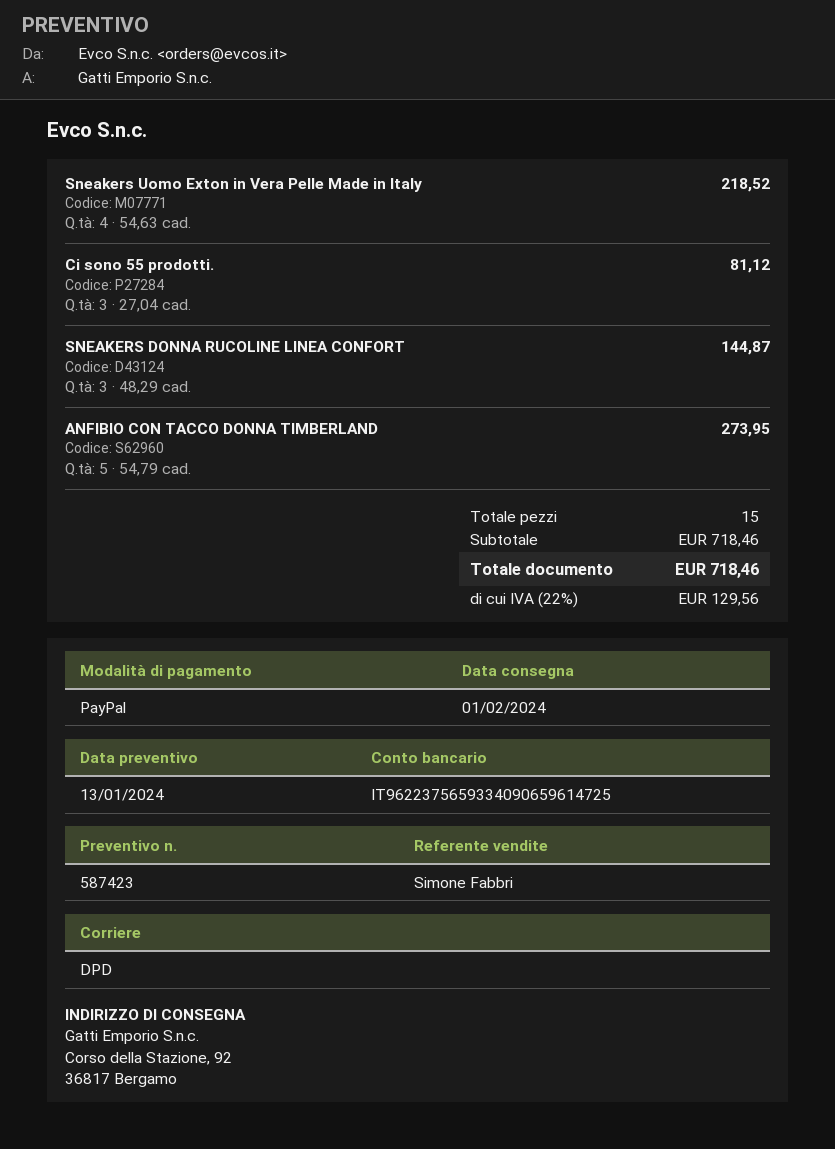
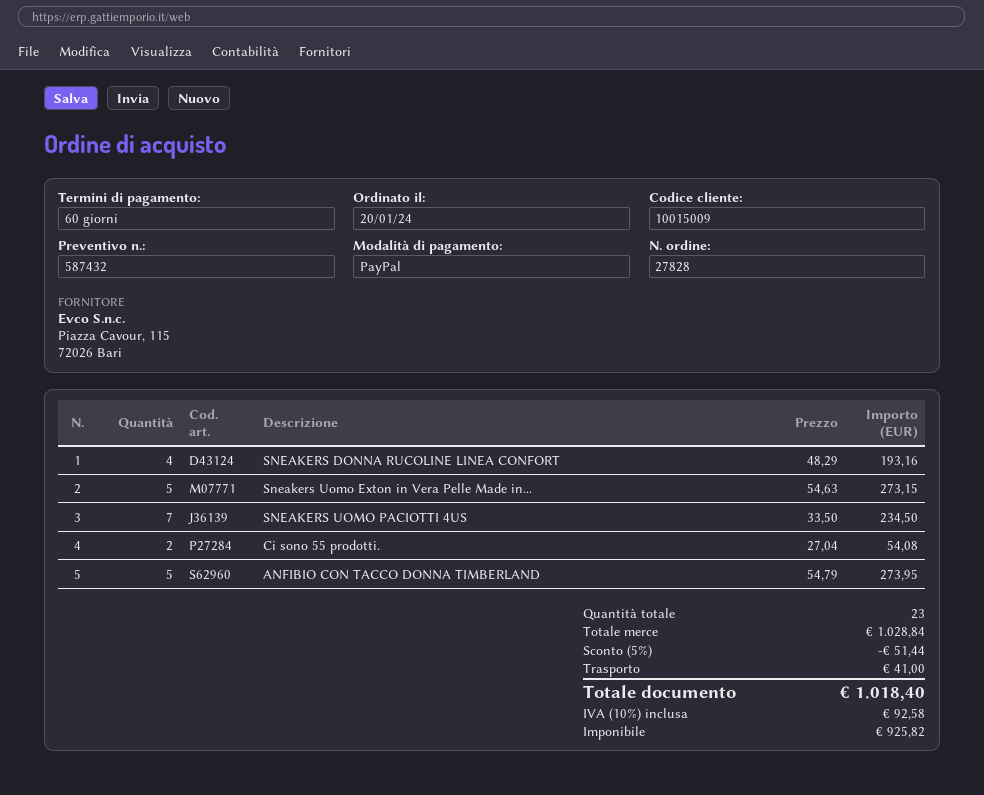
quote number: 587423 -> 587432
Sneakers Uomo Exton in Vera Pelle Made in Italy: 4 x 54.63 = 218.52 -> 5 x 54.63 = 273.15
Ci sono 55 prodotti.: 3 x 27.04 = 81.12 -> 2 x 27.04 = 54.08
SNEAKERS DONNA RUCOLINE LINEA CONFORT: 3 x 48.29 = 144.87 -> 4 x 48.29 = 193.16
SNEAKERS UOMO PACIOTTI 4US: none -> 7 x 33.50 = 234.50
total quantity: 15 -> 23
subtotal: 718.46 -> 1028.84
discount: none -> 5% = 51.44
shipping: none -> 41.00
tax: 22% = 129.56 -> 10% = 92.58
total: 718.46 -> 1018.40

